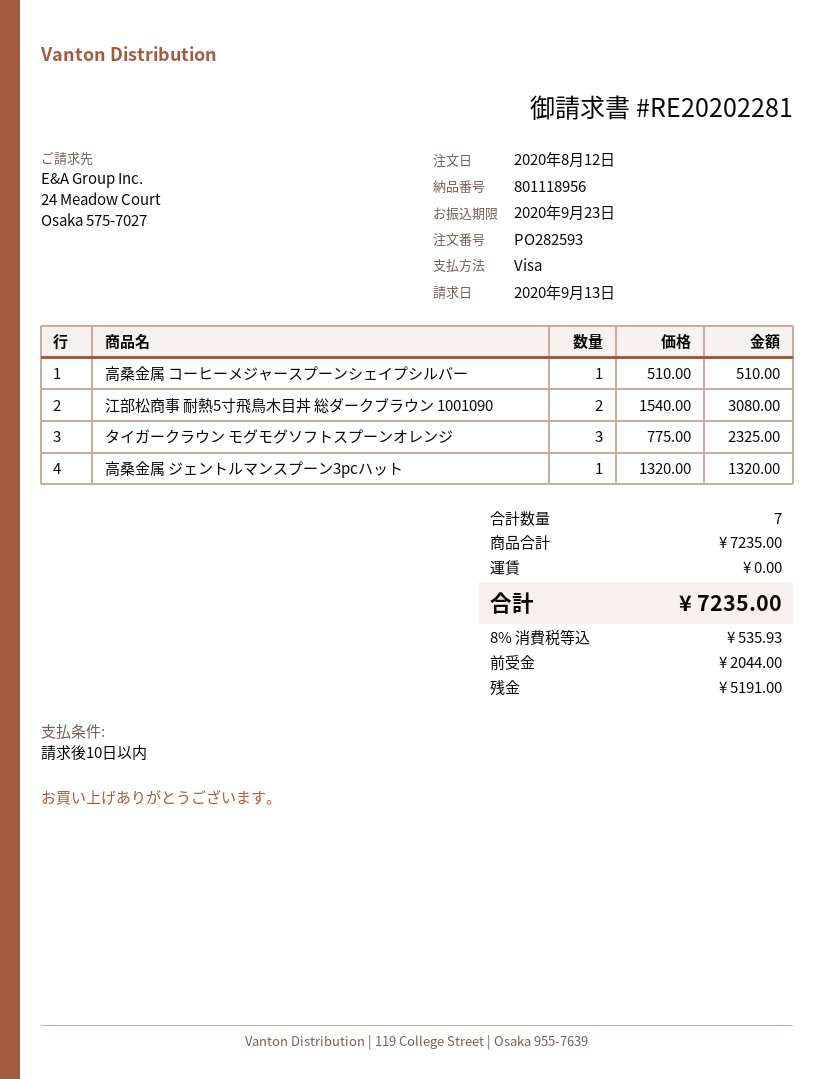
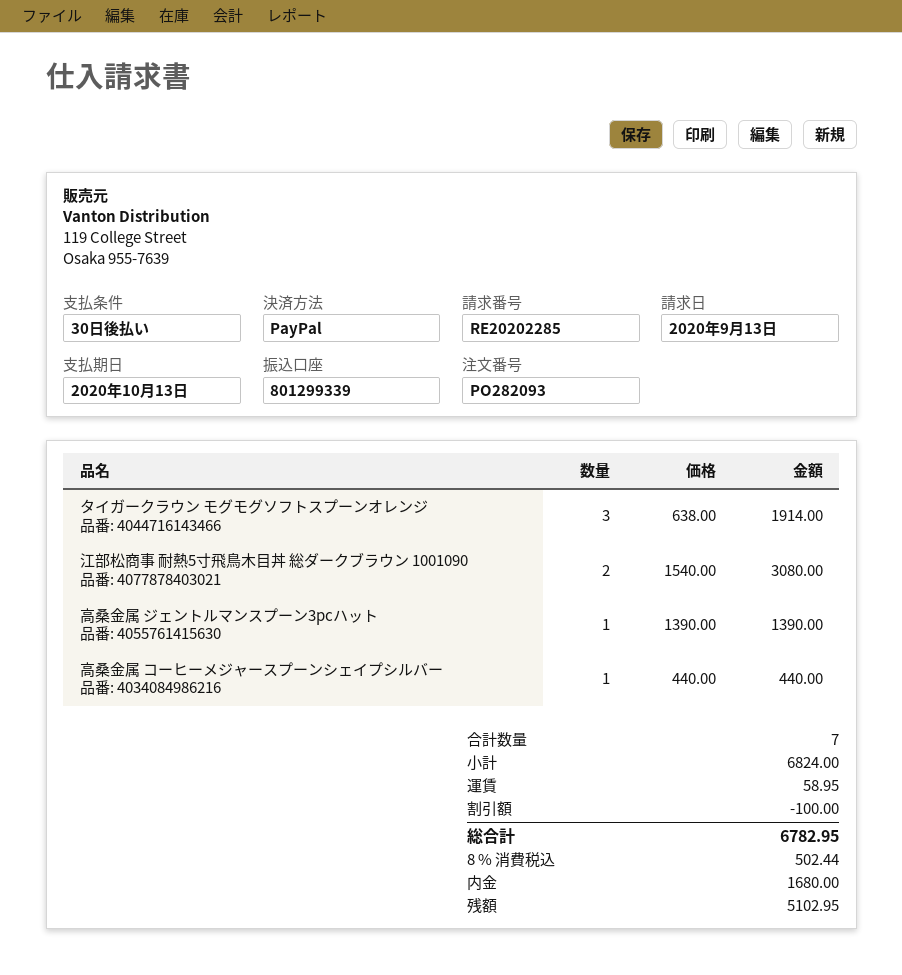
order number: PO282593 -> PO282093
invoice number: RE20202281 -> RE20202285
payment terms: 10 days -> 30 days
due date: 2020-09-23 -> 2020-10-13
payment method: Visa -> PayPal
高桑金属 コーヒーメジャースプーンシェイプシルバー: 1 x 510.00 = 510.00 -> 1 x 440.00 = 440.00
タイガークラウン モグモグソフトスプーンオレンジ: 3 x 775.00 = 2325.00 -> 3 x 638.00 = 1914.00
高桑金属 ジェントルマンスプーン3pcハット: 1 x 1320.00 = 1320.00 -> 1 x 1390.00 = 1390.00
subtotal: 7235.00 -> 6824.00
discount: none -> 100.00
shipping: 0.00 -> 58.95
tax: 8% = 535.93 -> 8% = 502.44
total: 7235.00 -> 6782.95
deposit: 2044.00 -> 1680.00
balance: 5191.00 -> 5102.95

